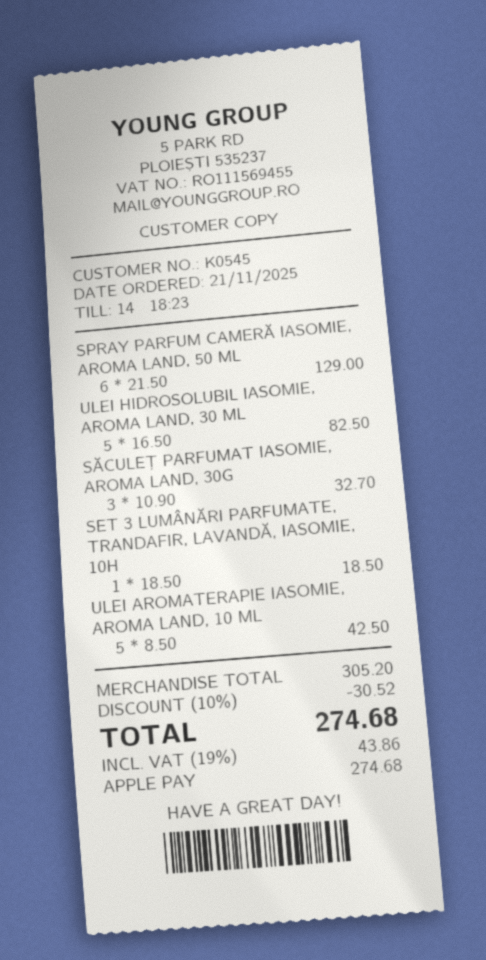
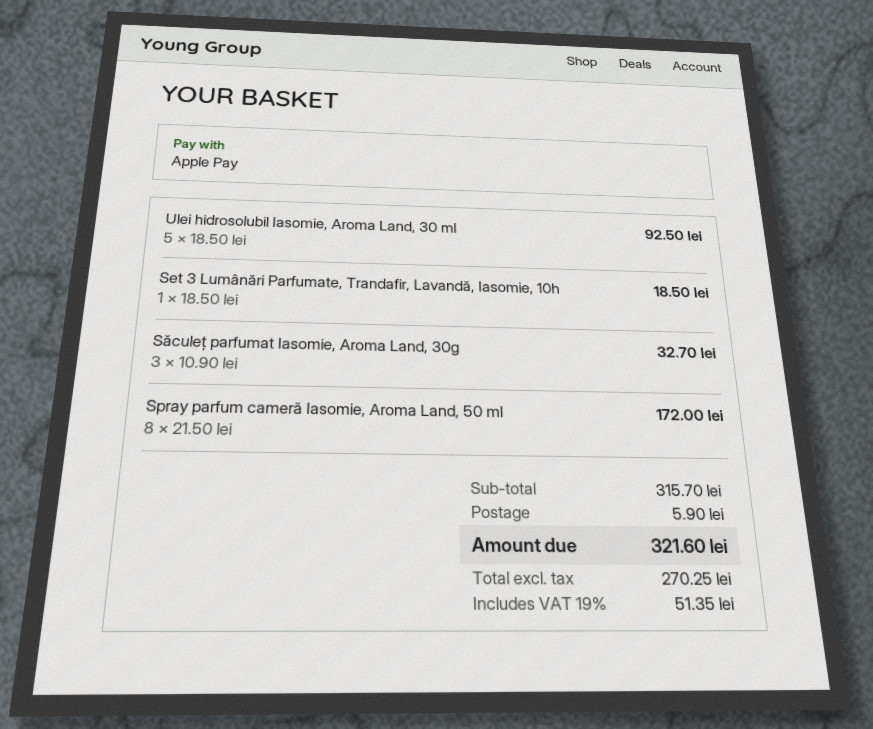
SPRAY PARFUM CAMERĂ IASOMIE, AROMA LAND, 50 ML: 6 x 21.50 = 129.00 -> 8 x 21.50 = 172.00
ULEI HIDROSOLUBIL IASOMIE, AROMA LAND, 30 ML: 5 x 16.50 = 82.50 -> 5 x 18.50 = 92.50
ULEI AROMATERAPIE IASOMIE, AROMA LAND, 10 ML: 5 x 8.50 = 42.50 -> none
subtotal: 305.20 -> 315.70
discount: 10% = 30.52 -> none
shipping: none -> 5.90
tax: 19% = 43.86 -> 19% = 51.35
total: 274.68 -> 321.60

